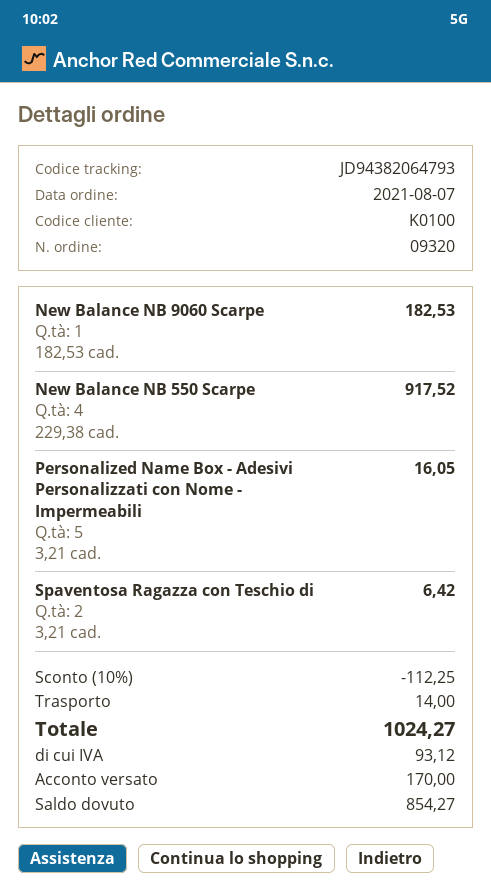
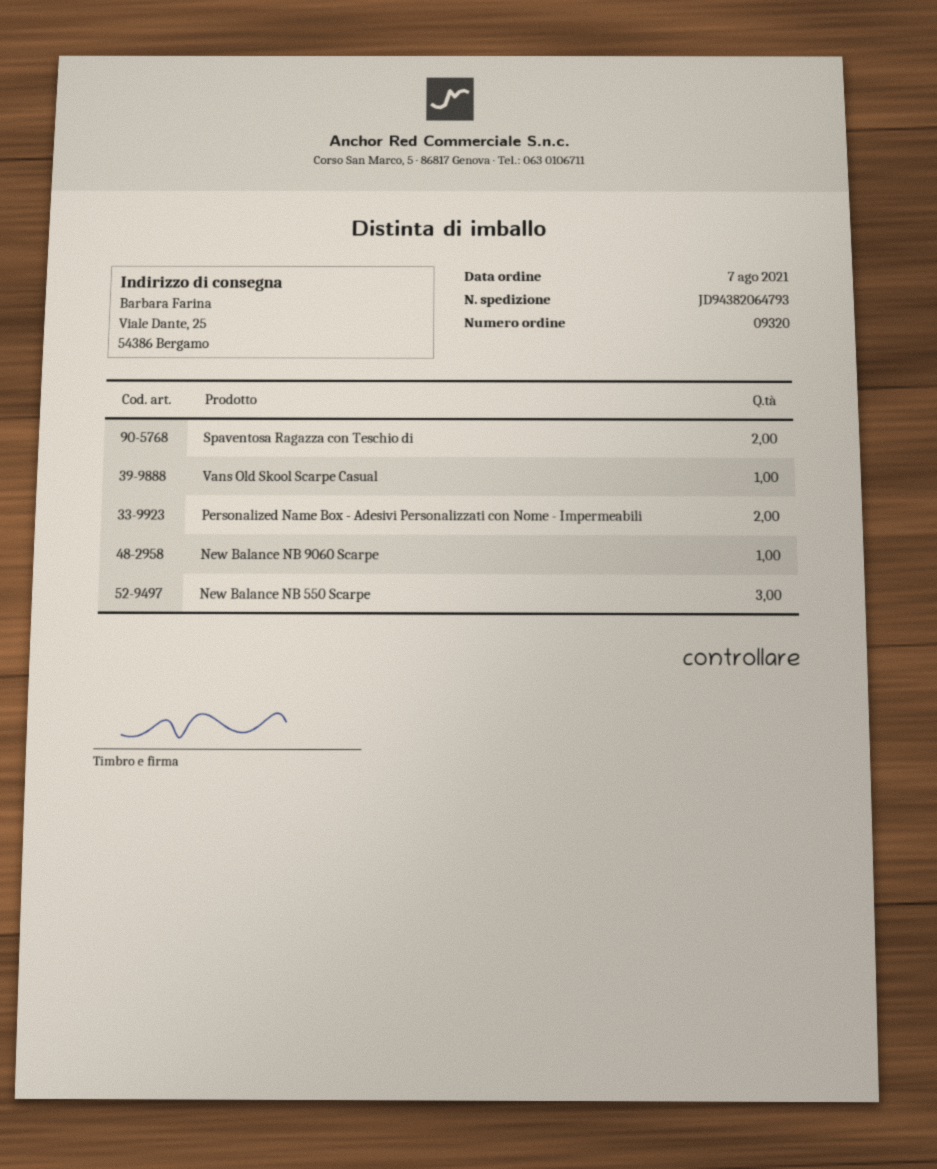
New Balance NB 550 Scarpe: 4 -> 3
Personalized Name Box - Adesivi Personalizzati con Nome - Impermeabili: 5 -> 2
Vans Old Skool Scarpe Casual: none -> 1

